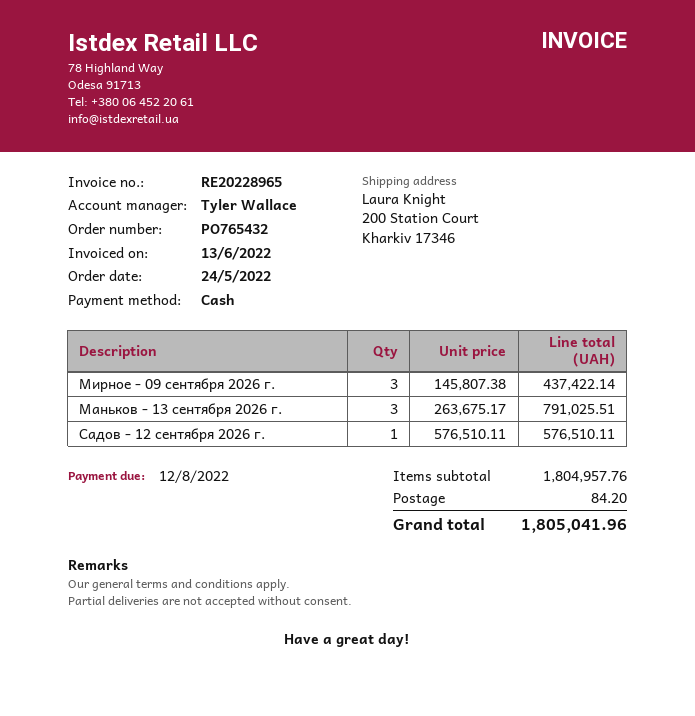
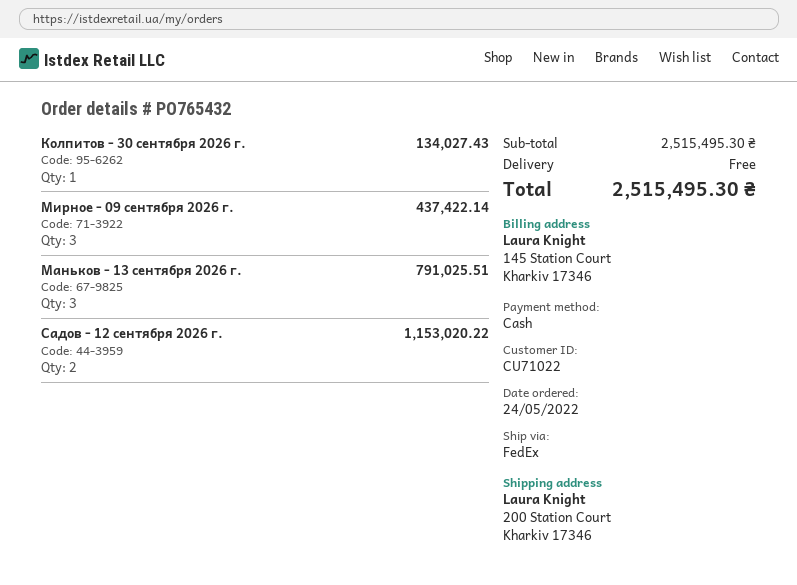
Садов - 12 сентября 2026 г.: 1 for 576510.11 -> 2 for 1153020.22
Колпитов - 30 сентября 2026 г.: none -> 1 for 134027.43
subtotal: 1804957.76 -> 2515495.30
shipping: 84.20 -> 0.00
total: 1805041.96 -> 2515495.30

